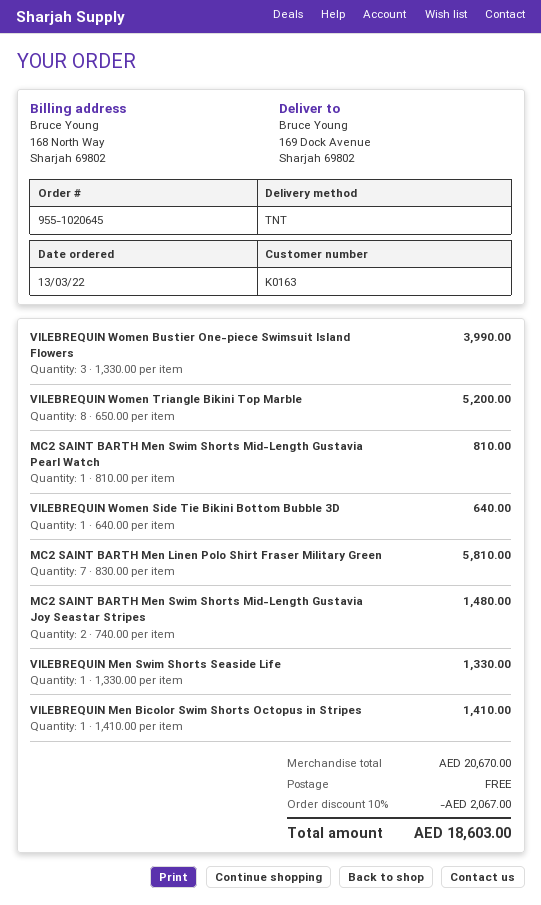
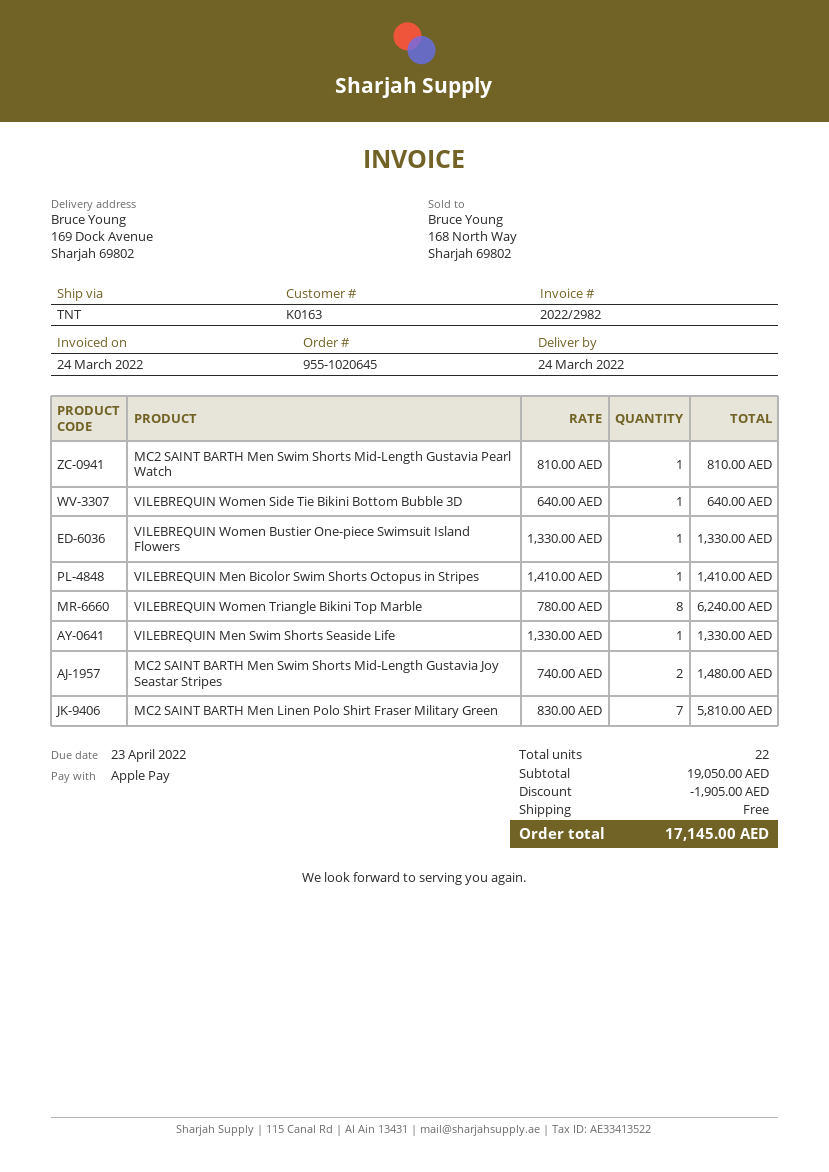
VILEBREQUIN Women Bustier One-piece Swimsuit Island Flowers: 3 x 1330.00 = 3990.00 -> 1 x 1330.00 = 1330.00
VILEBREQUIN Women Triangle Bikini Top Marble: 8 x 650.00 = 5200.00 -> 8 x 780.00 = 6240.00
subtotal: 20670.00 -> 19050.00
discount: 2067.00 -> 1905.00
total: 18603.00 -> 17145.00

